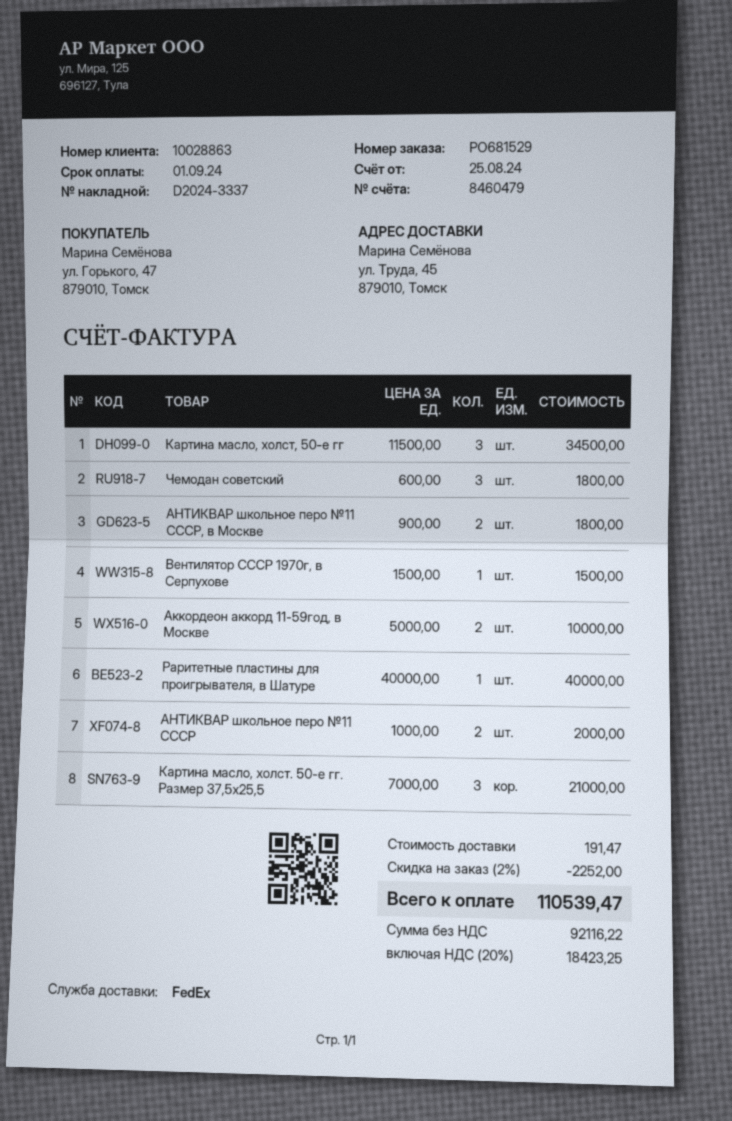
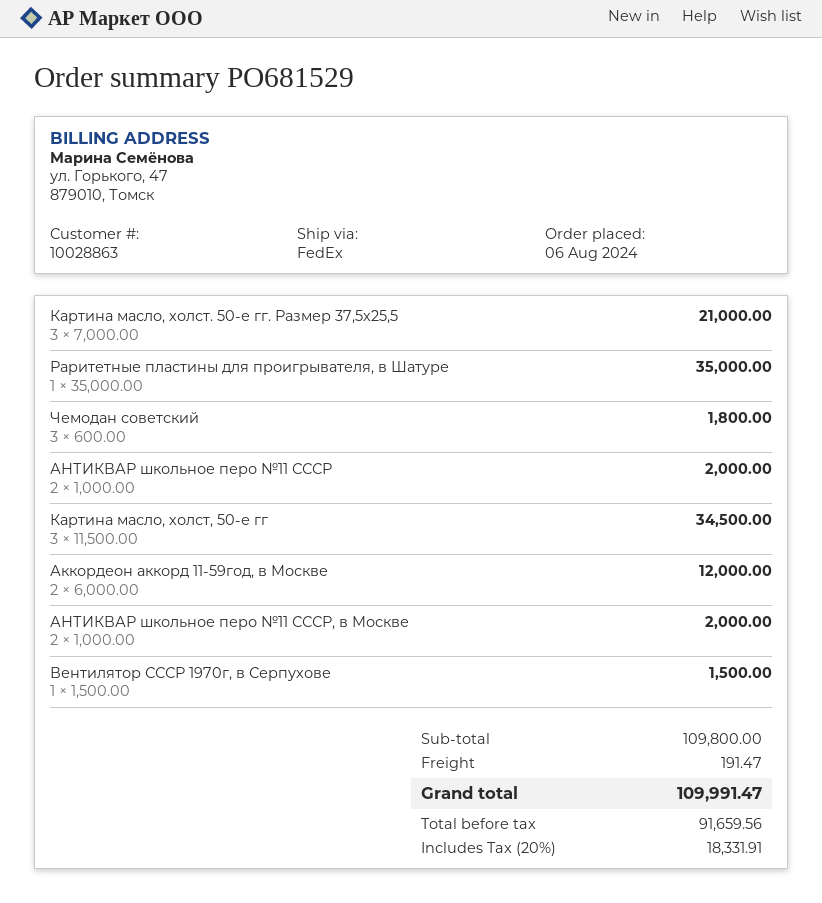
АНТИКВАР школьное перо №11 СССР, в Москве: 2 x 900.00 = 1800.00 -> 2 x 1000.00 = 2000.00
Аккордеон аккорд 11-59год, в Москве: 2 x 5000.00 = 10000.00 -> 2 x 6000.00 = 12000.00
Раритетные пластины для проигрывателя, в Шатуре: 1 x 40000.00 = 40000.00 -> 1 x 35000.00 = 35000.00
discount: 2% = 2252.00 -> none
net: 92116.22 -> 91659.56
tax: 20% = 18423.25 -> 20% = 18331.91
total: 110539.47 -> 109991.47

